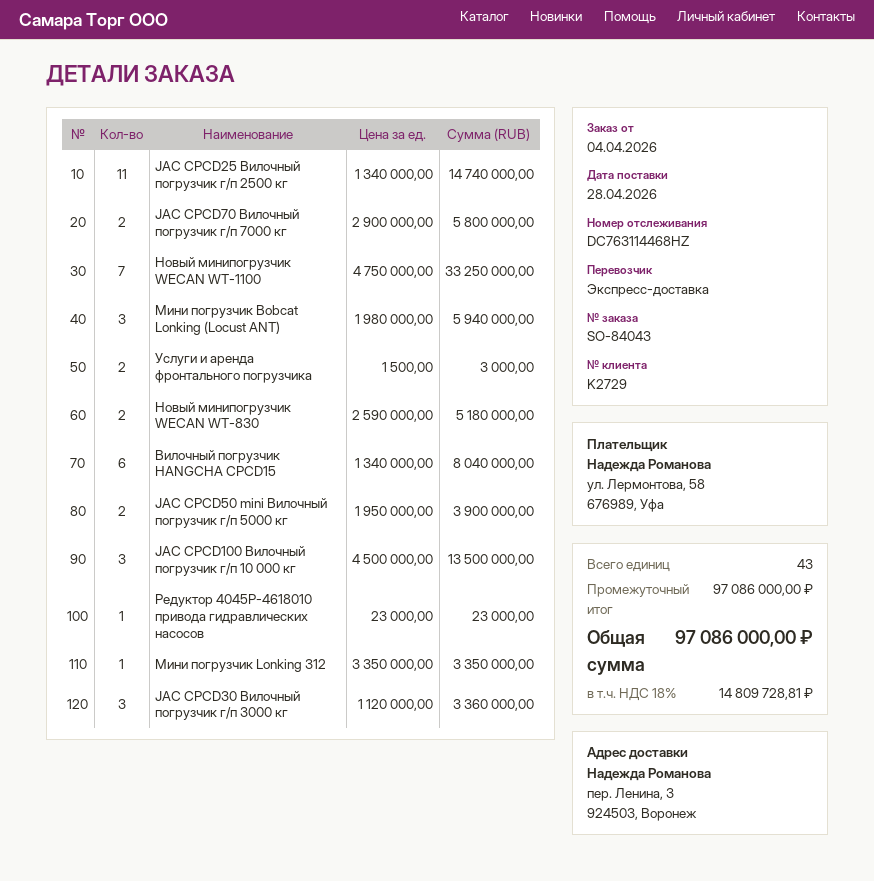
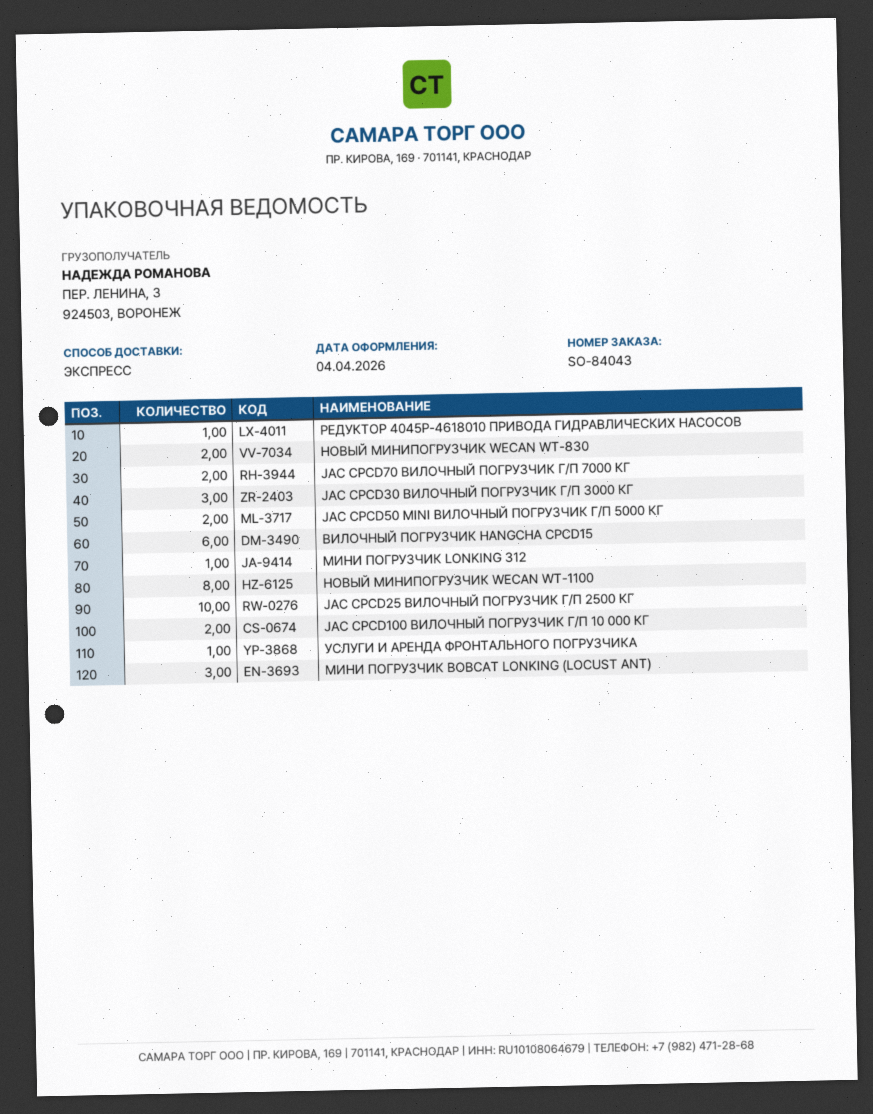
JAC CPCD25 Вилочный погрузчик г/п 2500 кг: 11 -> 10
Новый минипогрузчик WECAN WT-1100: 7 -> 8
Услуги и аренда фронтального погрузчика: 2 -> 1
JAC CPCD100 Вилочный погрузчик г/п 10 000 кг: 3 -> 2

